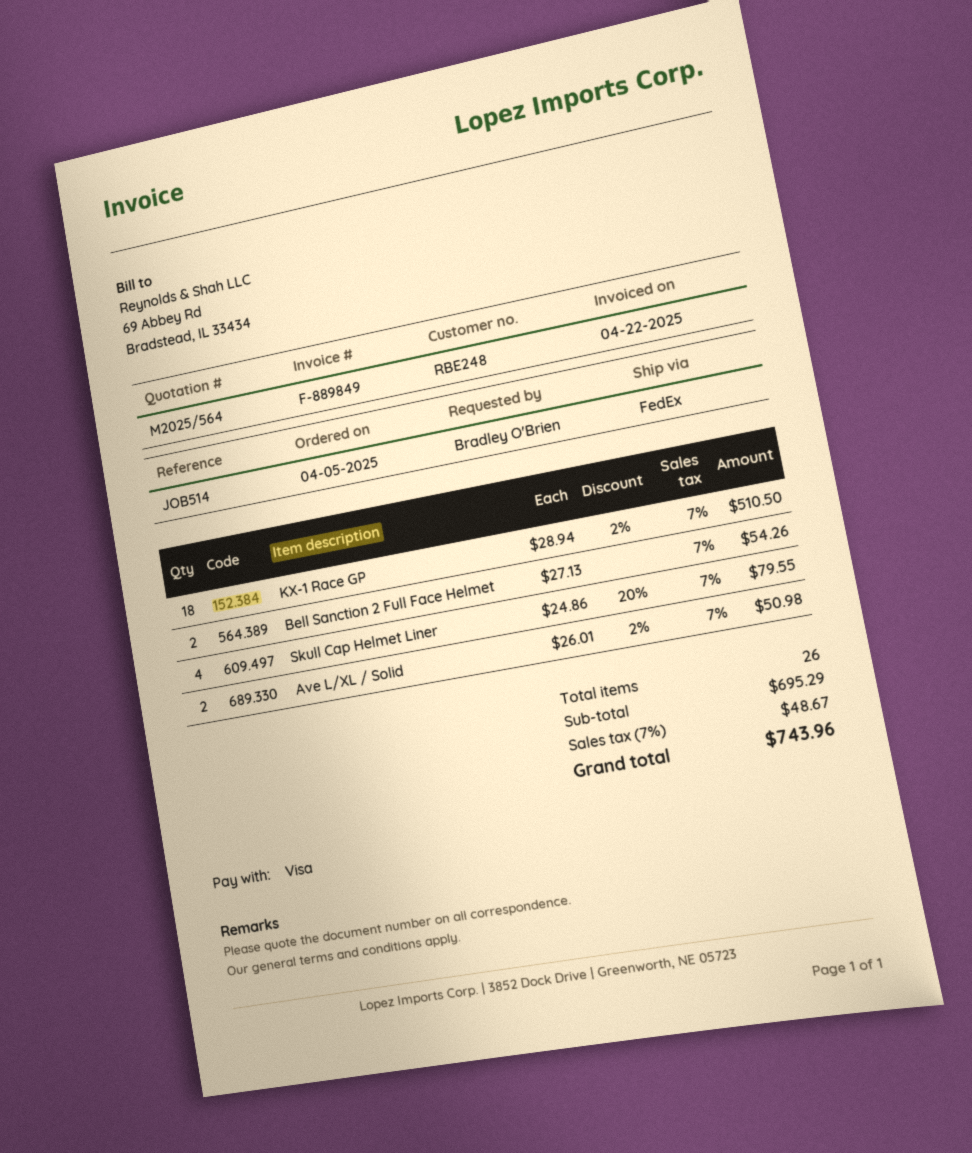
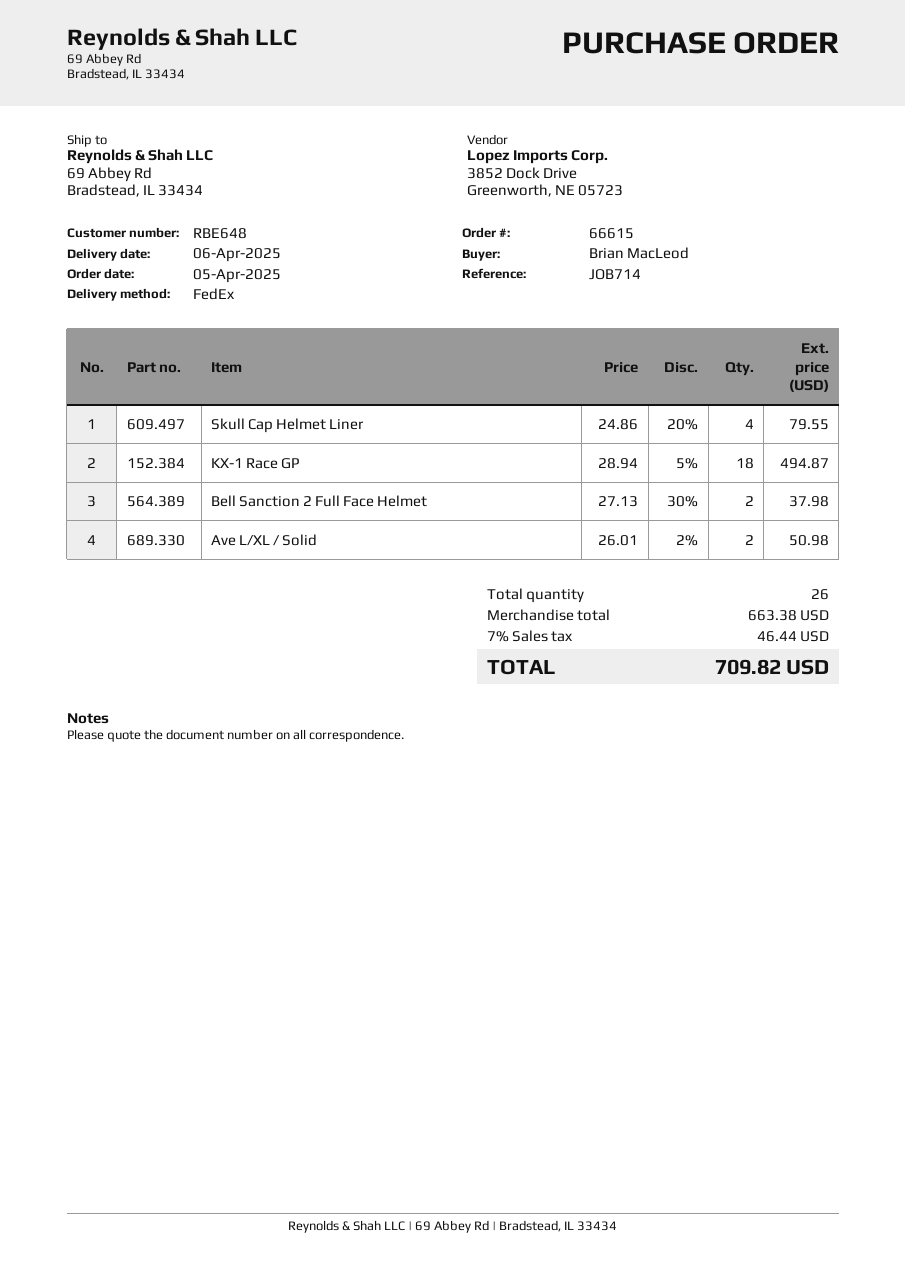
customer number: RBE248 -> RBE648
reference: JOB514 -> JOB714
ordered by: Bradley O'Brien -> Brian MacLeod
KX-1 Race GP: 18 x 28.94 - 2% = 510.50 -> 18 x 28.94 - 5% = 494.87
Bell Sanction 2 Full Face Helmet: 2 x 27.13 = 54.26 -> 2 x 27.13 - 30% = 37.98
subtotal: 695.29 -> 663.38
tax: 7% = 48.67 -> 7% = 46.44
total: 743.96 -> 709.82

